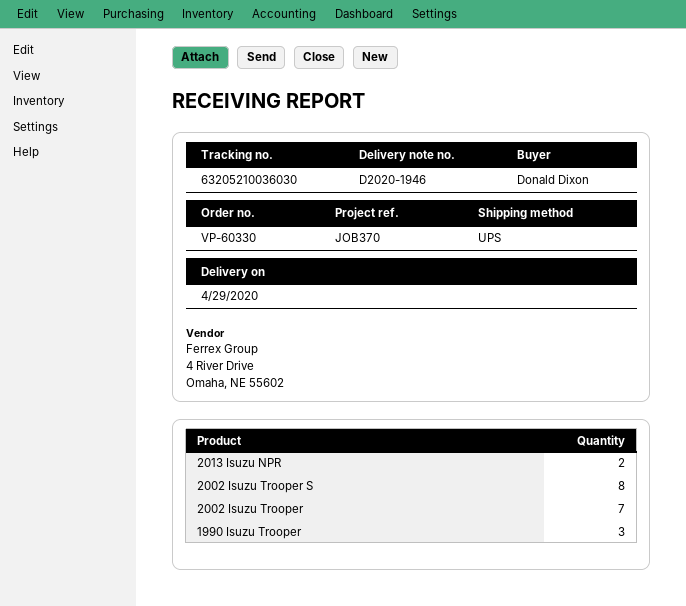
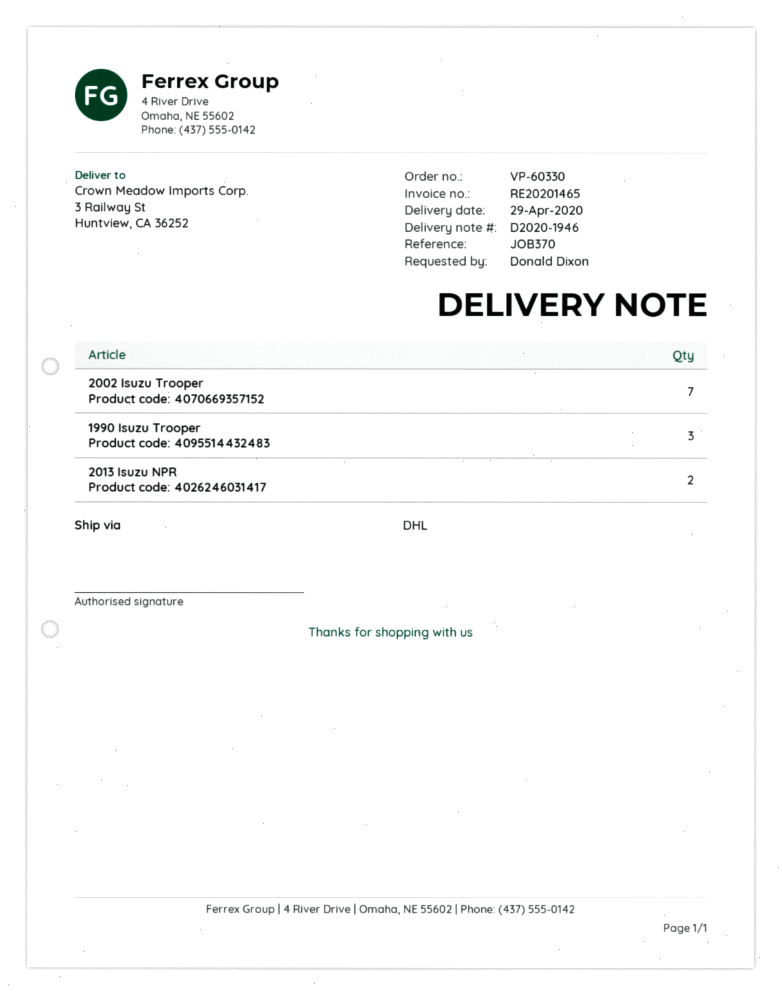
shipping method: UPS -> DHL
2002 Isuzu Trooper S: 8 -> none

